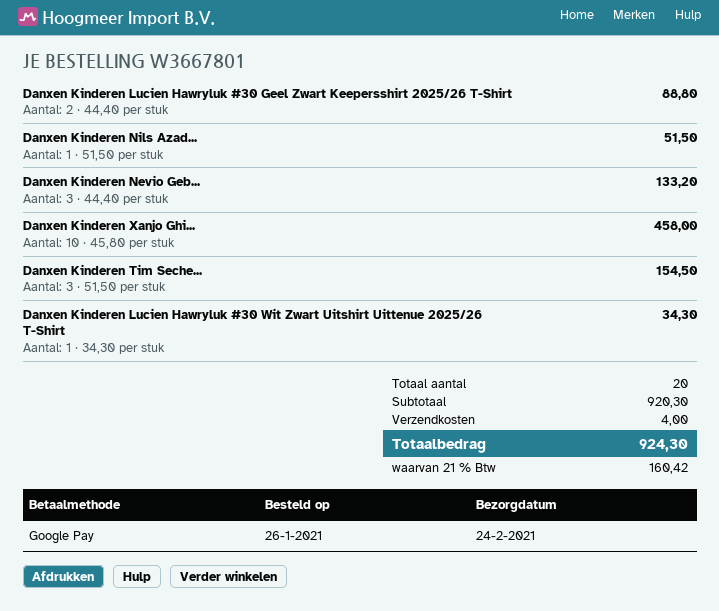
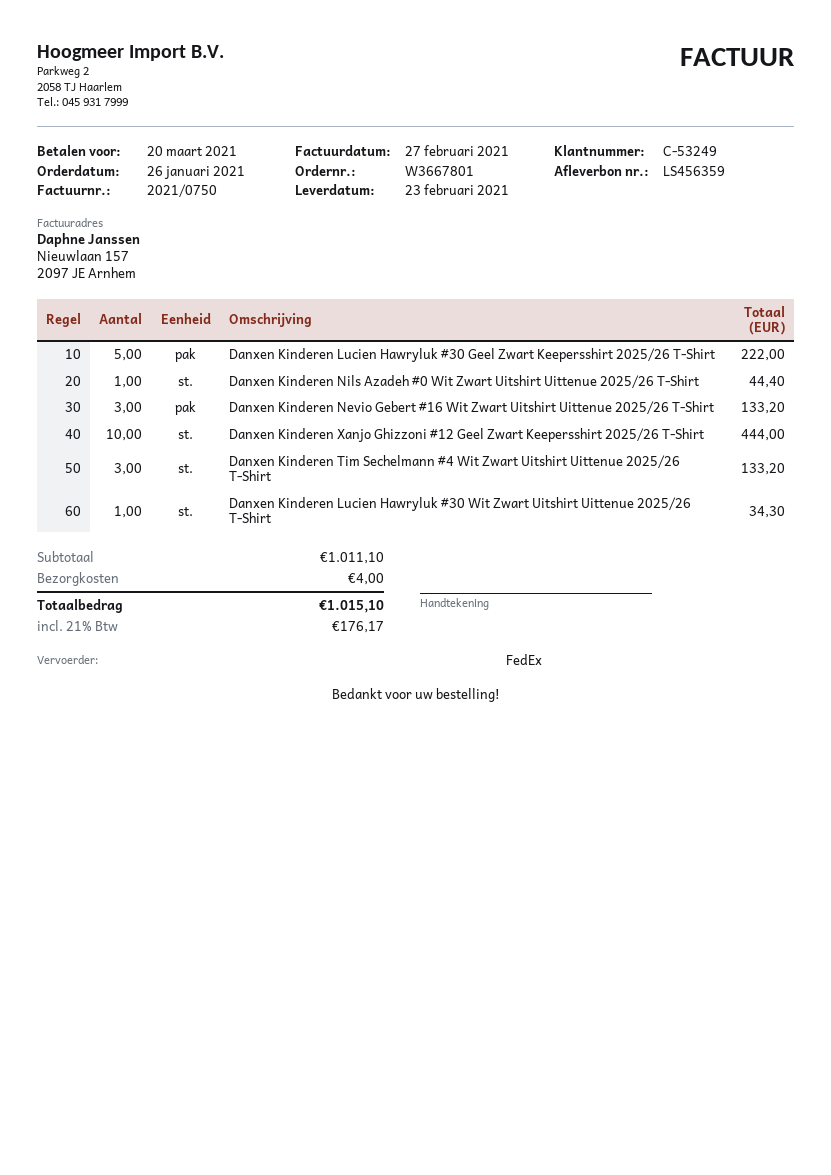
delivery date: 2021-02-24 -> 2021-02-23
Danxen Kinderen Lucien Hawryluk #30 Geel Zwart Keepersshirt 2025/26 T-Shirt: 2 for 88.80 -> 5 for 222.00
Danxen Kinderen Nils Azad...: 1 for 51.50 -> 1 for 44.40
Danxen Kinderen Xanjo Ghi...: 10 for 458.00 -> 10 for 444.00
Danxen Kinderen Tim Seche...: 3 for 154.50 -> 3 for 133.20
subtotal: 920.30 -> 1011.10
tax: 21% = 160.42 -> 21% = 176.17
total: 924.30 -> 1015.10

